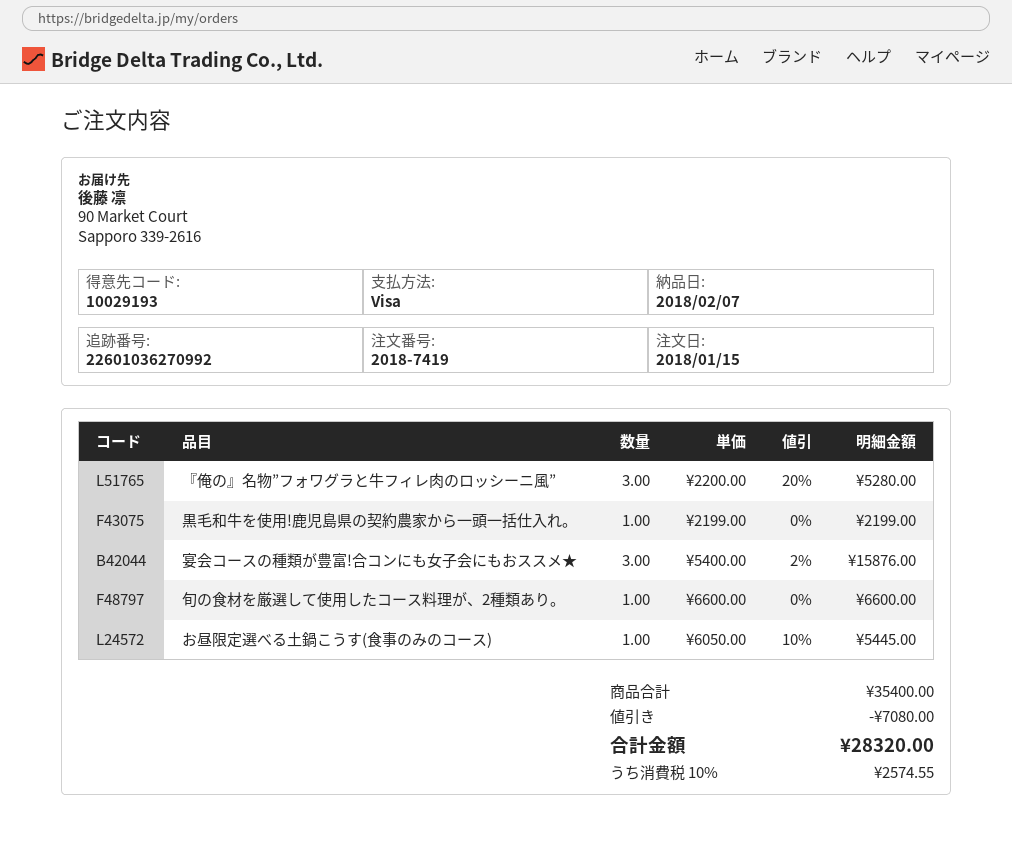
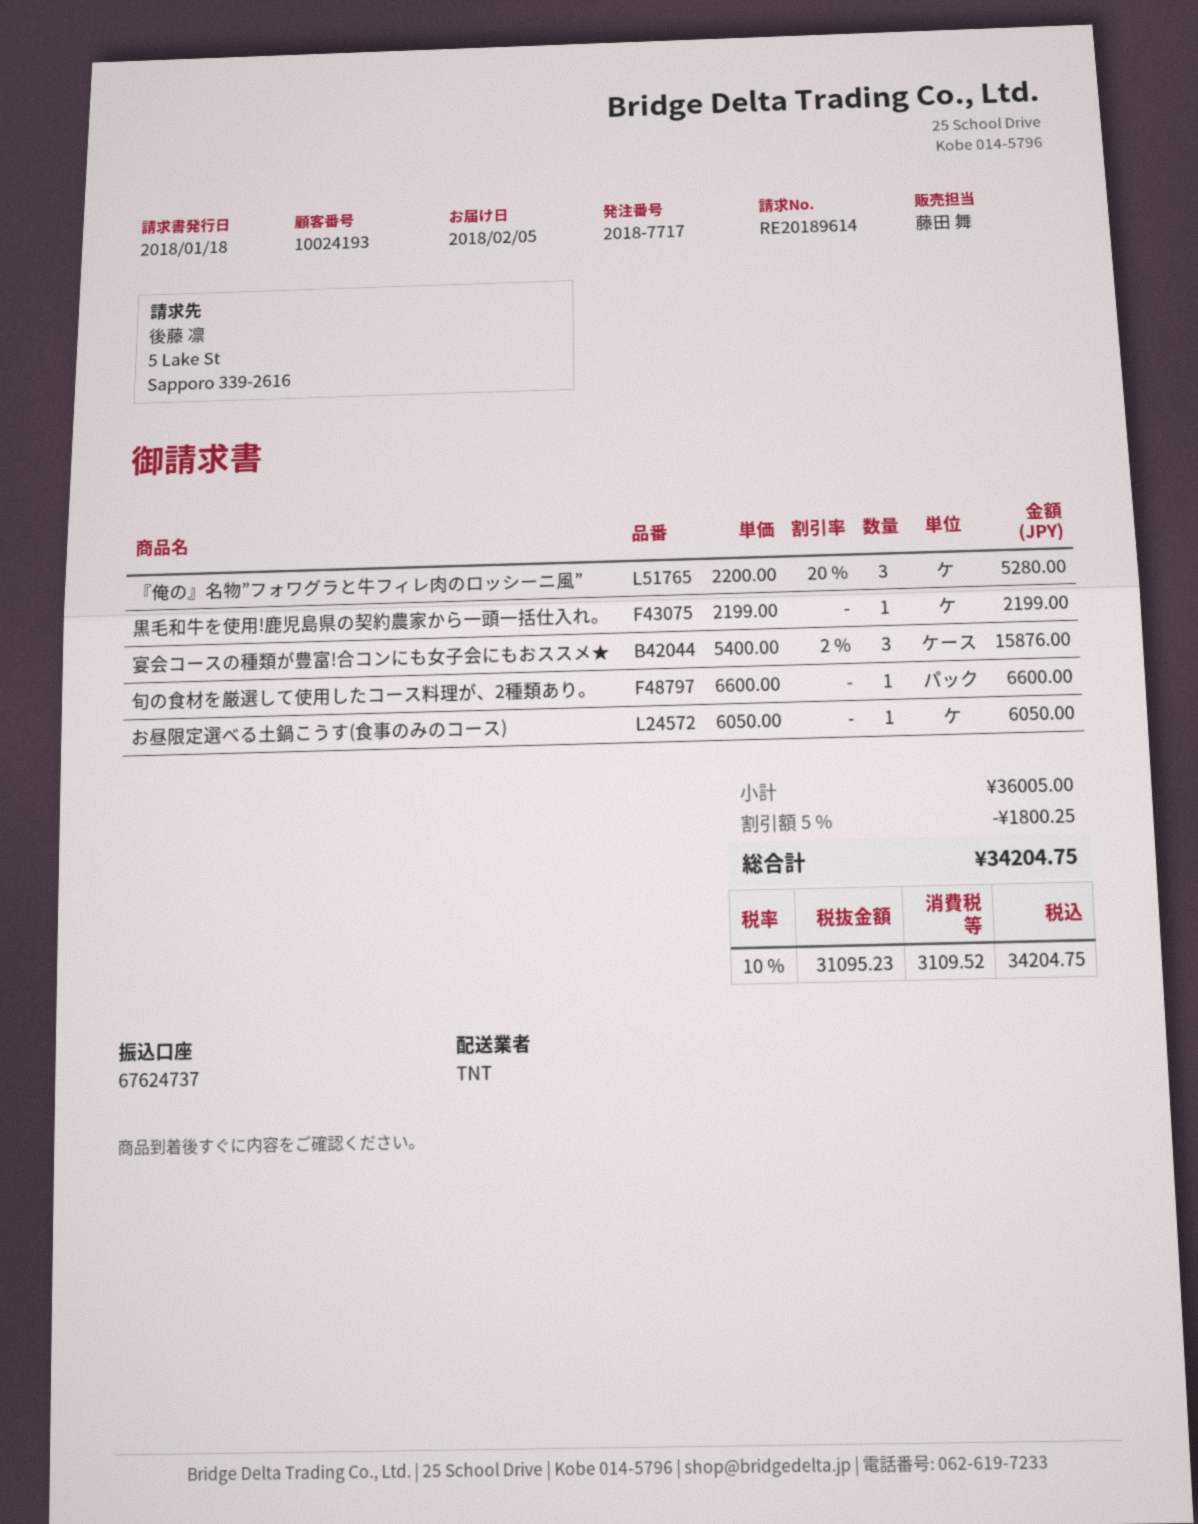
order number: 2018-7419 -> 2018-7717
delivery date: 2018-02-07 -> 2018-02-05
customer number: 10029193 -> 10024193
お昼限定選べる土鍋こうす(食事のみのコース): 1 x 6050.00 - 10% = 5445.00 -> 1 x 6050.00 = 6050.00
subtotal: 35400.00 -> 36005.00
discount: 7080.00 -> 1800.25
tax: 10% = 2574.55 -> 10% = 3109.52
total: 28320.00 -> 34204.75

